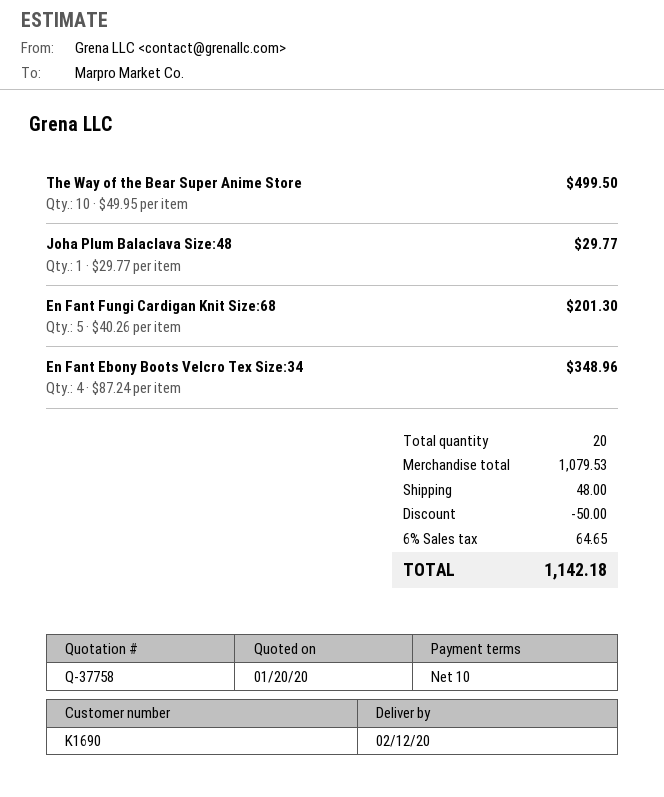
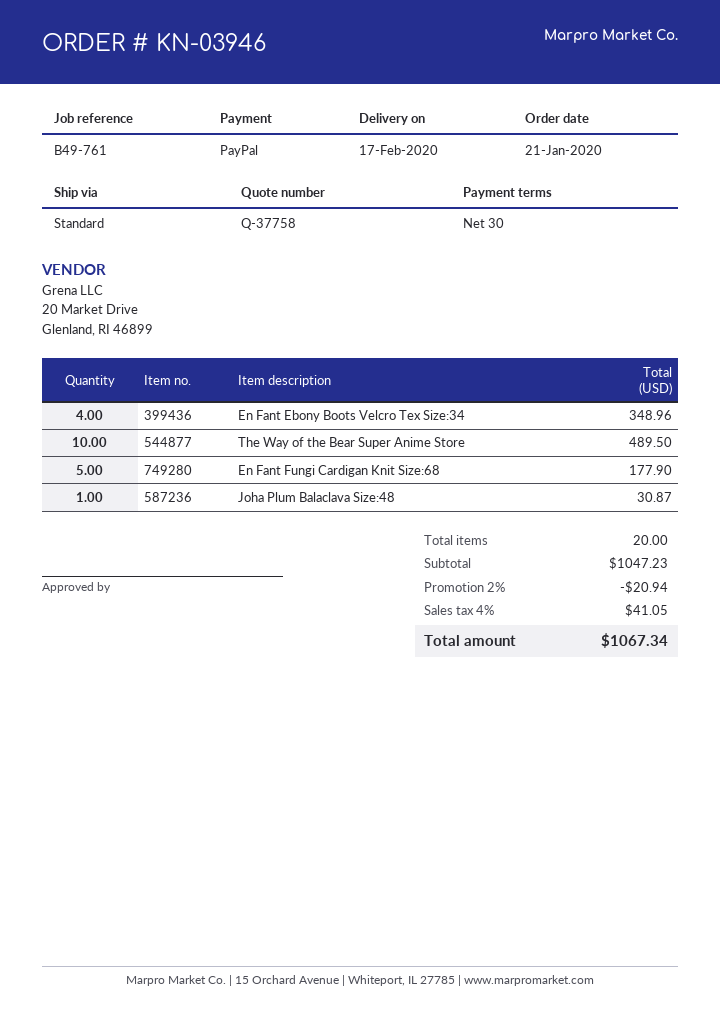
delivery date: 2020-02-12 -> 2020-02-17
payment terms: 10 days -> 30 days
The Way of the Bear Super Anime Store: 10 for 499.50 -> 10 for 489.50
Joha Plum Balaclava Size:48: 1 for 29.77 -> 1 for 30.87
En Fant Fungi Cardigan Knit Size:68: 5 for 201.30 -> 5 for 177.90
subtotal: 1079.53 -> 1047.23
discount: 50.00 -> 20.94
shipping: 48.00 -> none
tax: 6% = 64.65 -> 4% = 41.05
total: 1142.18 -> 1067.34

